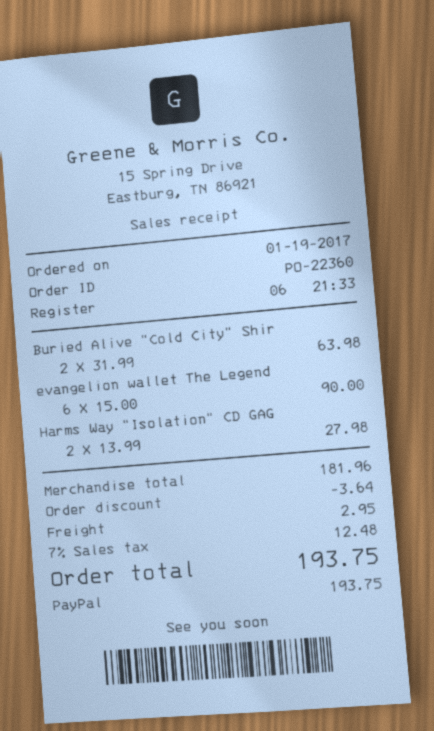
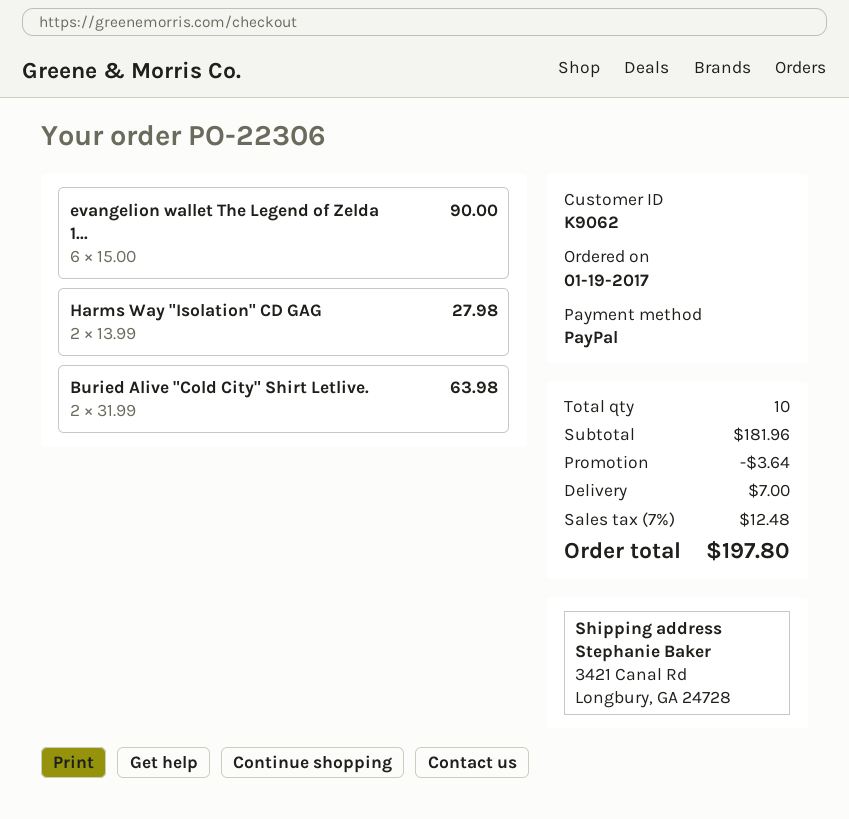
order number: PO-22360 -> PO-22306
shipping: 2.95 -> 7.00
total: 193.75 -> 197.80

